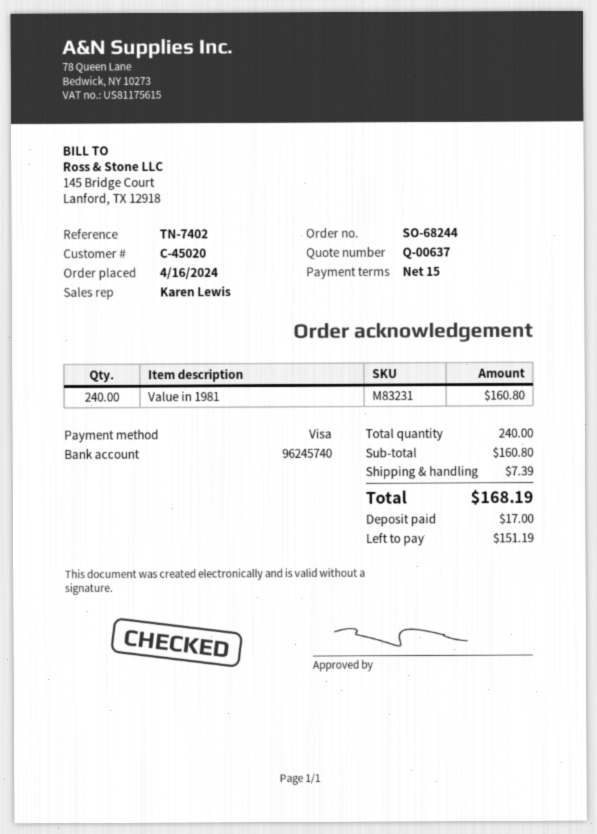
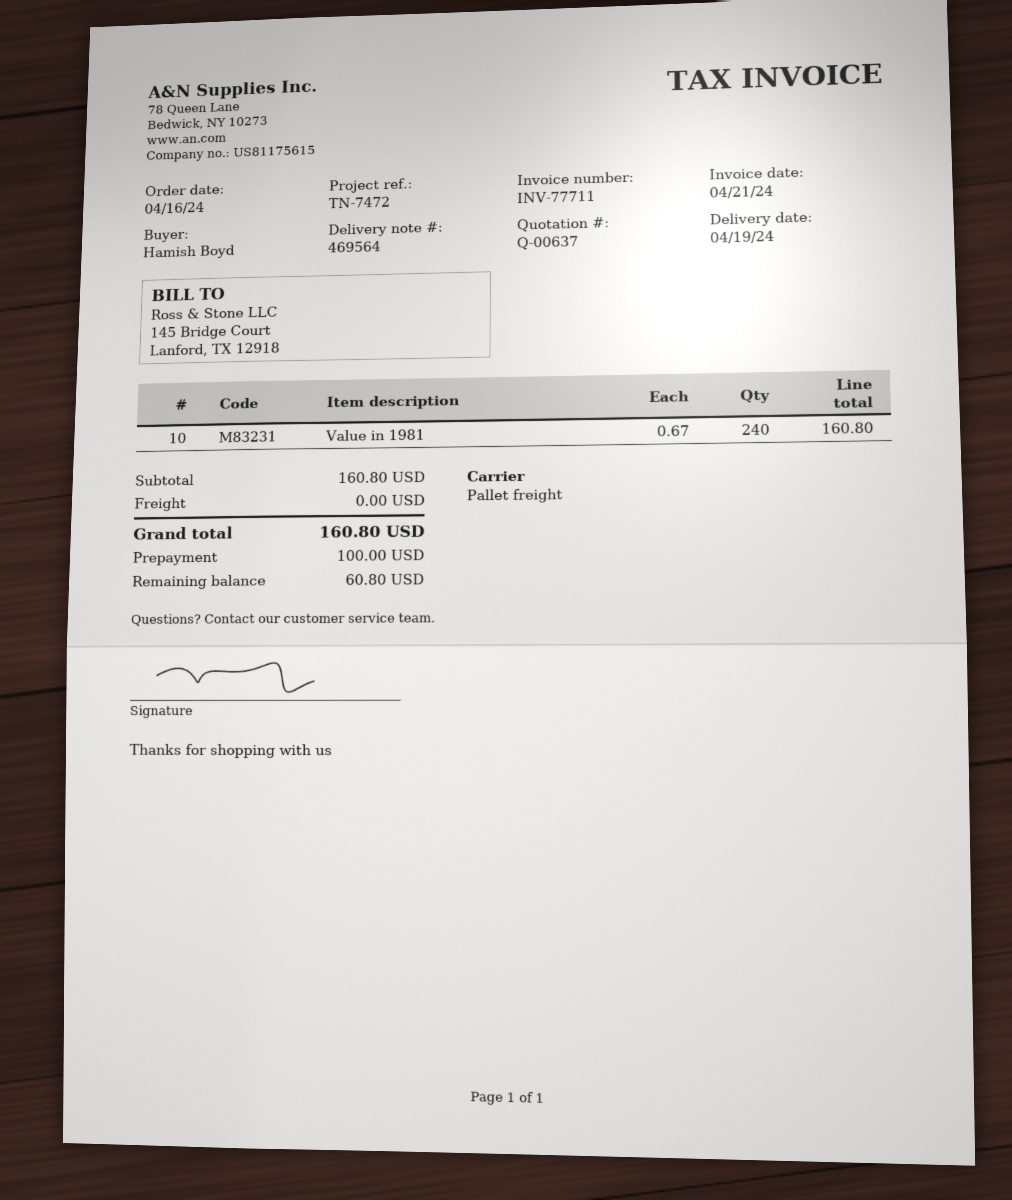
reference: TN-7402 -> TN-7472
shipping: 7.39 -> 0.00
total: 168.19 -> 160.80
deposit: 17.00 -> 100.00
balance: 151.19 -> 60.80

